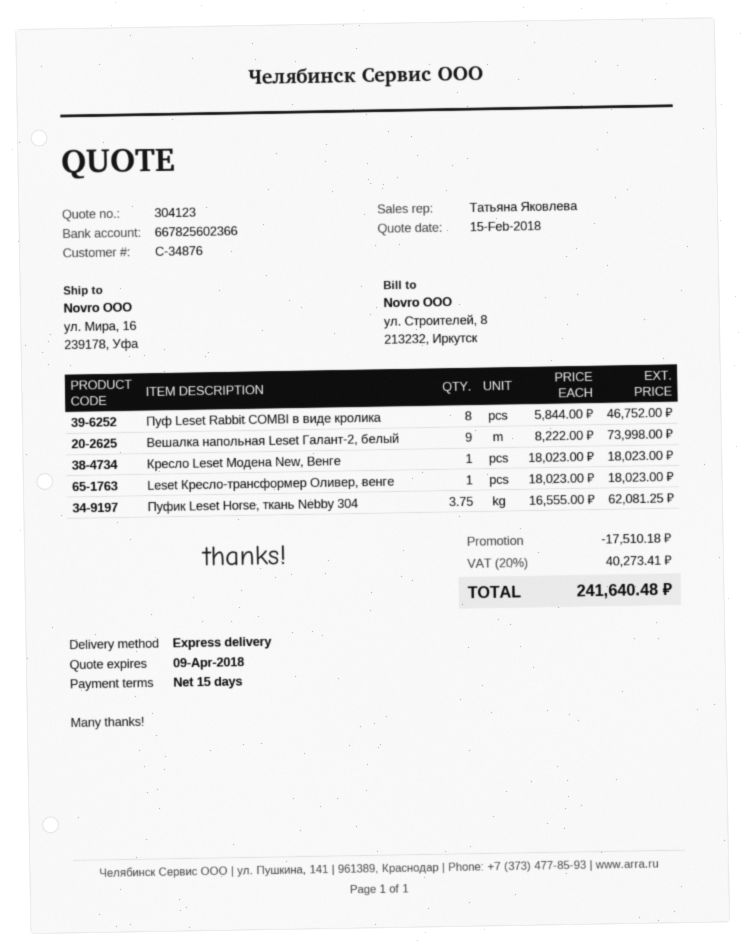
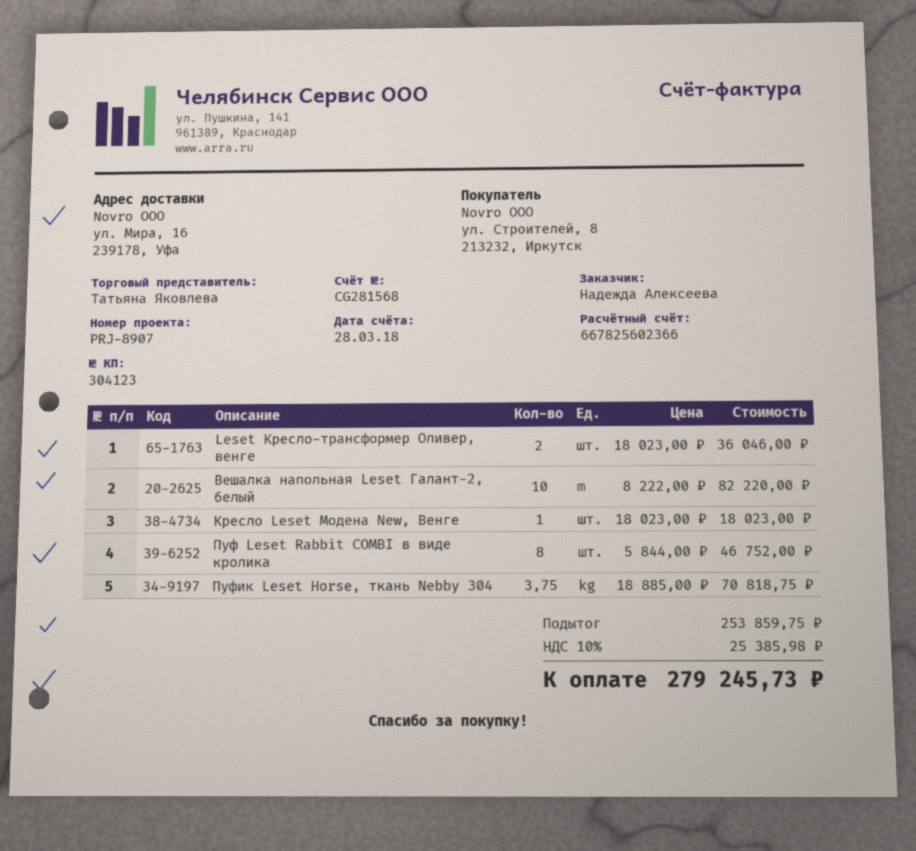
Вешалка напольная Leset Галант-2, белый: 9 x 8222.00 = 73998.00 -> 10 x 8222.00 = 82220.00
Leset Кресло-трансформер Оливер, венге: 1 x 18023.00 = 18023.00 -> 2 x 18023.00 = 36046.00
Пуфик Leset Horse, ткань Nebby 304: 3.75 x 16555.00 = 62081.25 -> 3.75 x 18885.00 = 70818.75
discount: 17510.18 -> none
tax: 20% = 40273.41 -> 10% = 25385.98
total: 241640.48 -> 279245.73

